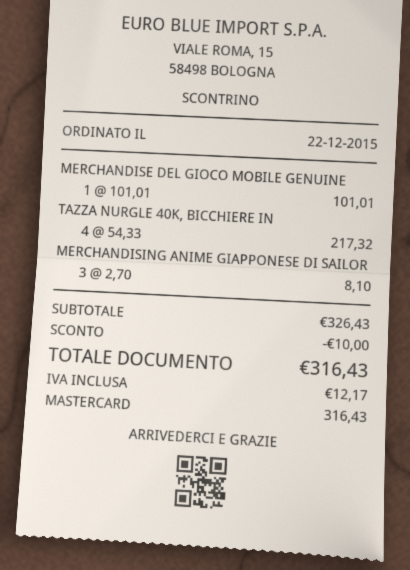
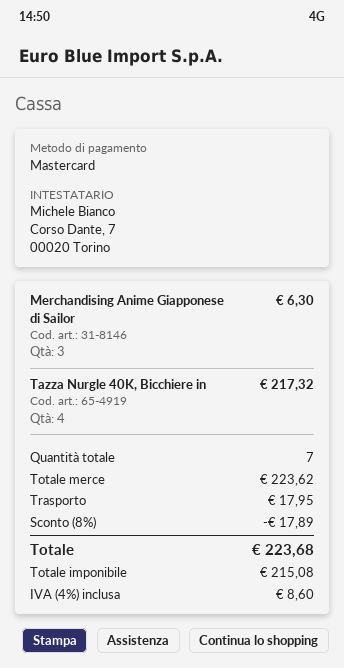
MERCHANDISE DEL GIOCO MOBILE GENUINE: 1 for 101.01 -> none
MERCHANDISING ANIME GIAPPONESE DI SAILOR: 3 for 8.10 -> 3 for 6.30
subtotal: 326.43 -> 223.62
discount: 10.00 -> 17.89
shipping: none -> 17.95
tax: 12.17 -> 8.60
total: 316.43 -> 223.68

